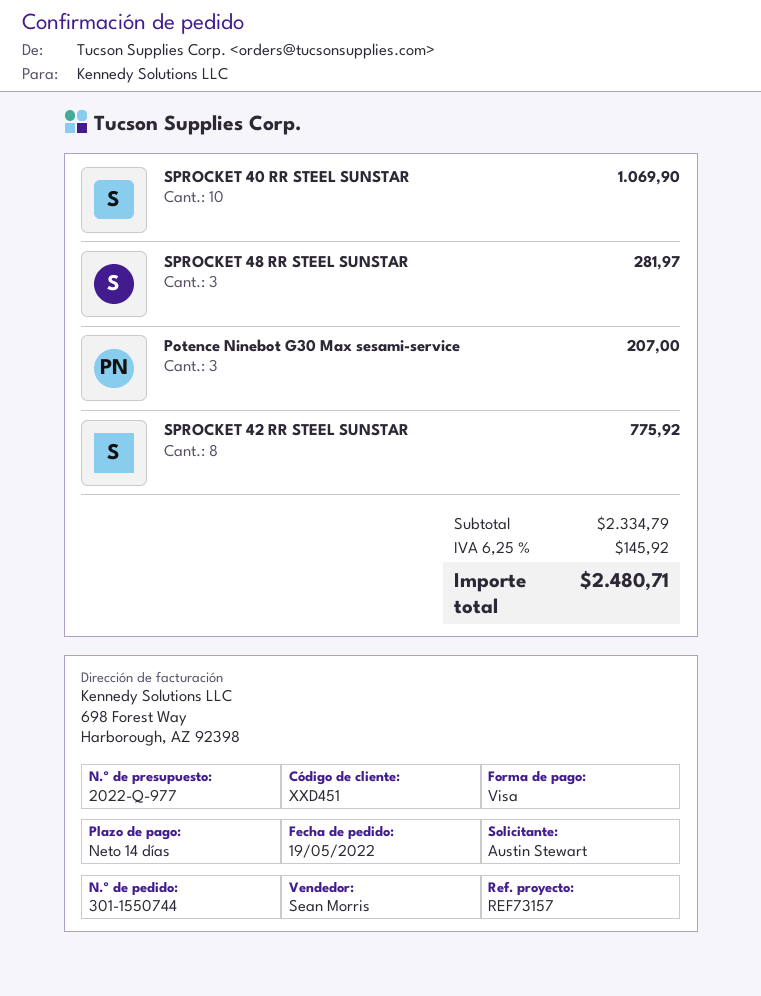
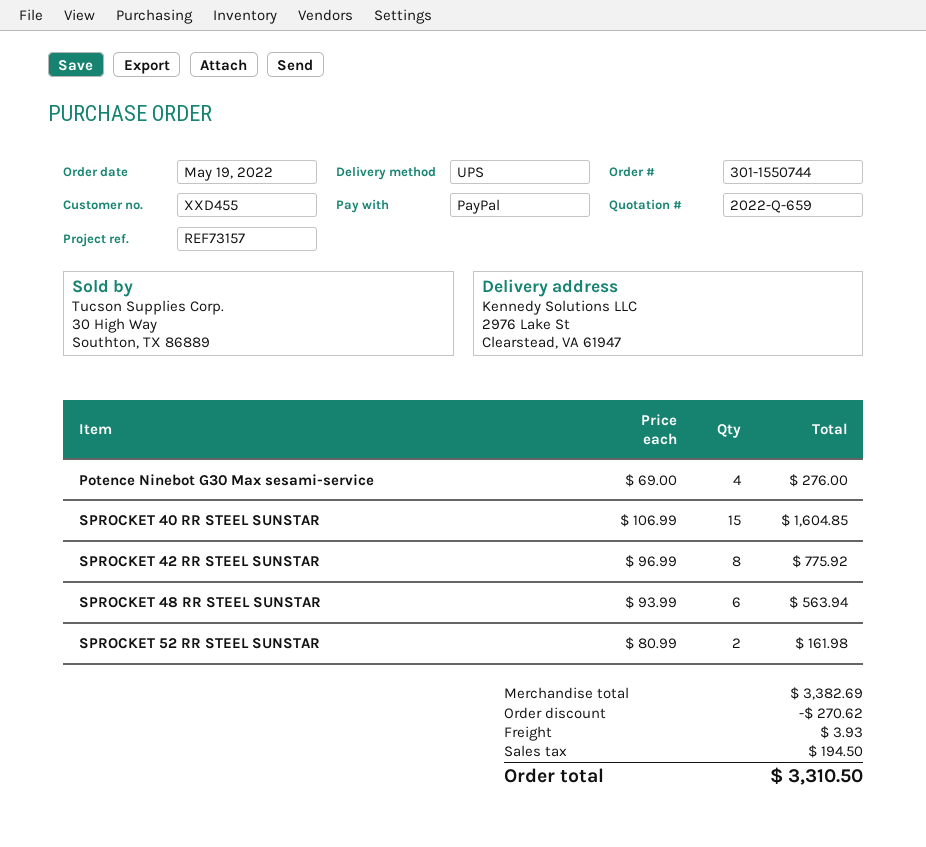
quote number: 2022-Q-977 -> 2022-Q-659
customer number: XXD451 -> XXD455
payment method: Visa -> PayPal
SPROCKET 40 RR STEEL SUNSTAR: 10 for 1069.90 -> 15 for 1604.85
SPROCKET 48 RR STEEL SUNSTAR: 3 for 281.97 -> 6 for 563.94
Potence Ninebot G30 Max sesami-service: 3 for 207.00 -> 4 for 276.00
SPROCKET 52 RR STEEL SUNSTAR: none -> 2 for 161.98
subtotal: 2334.79 -> 3382.69
discount: none -> 270.62
shipping: none -> 3.93
tax: 145.92 -> 194.50
total: 2480.71 -> 3310.50

